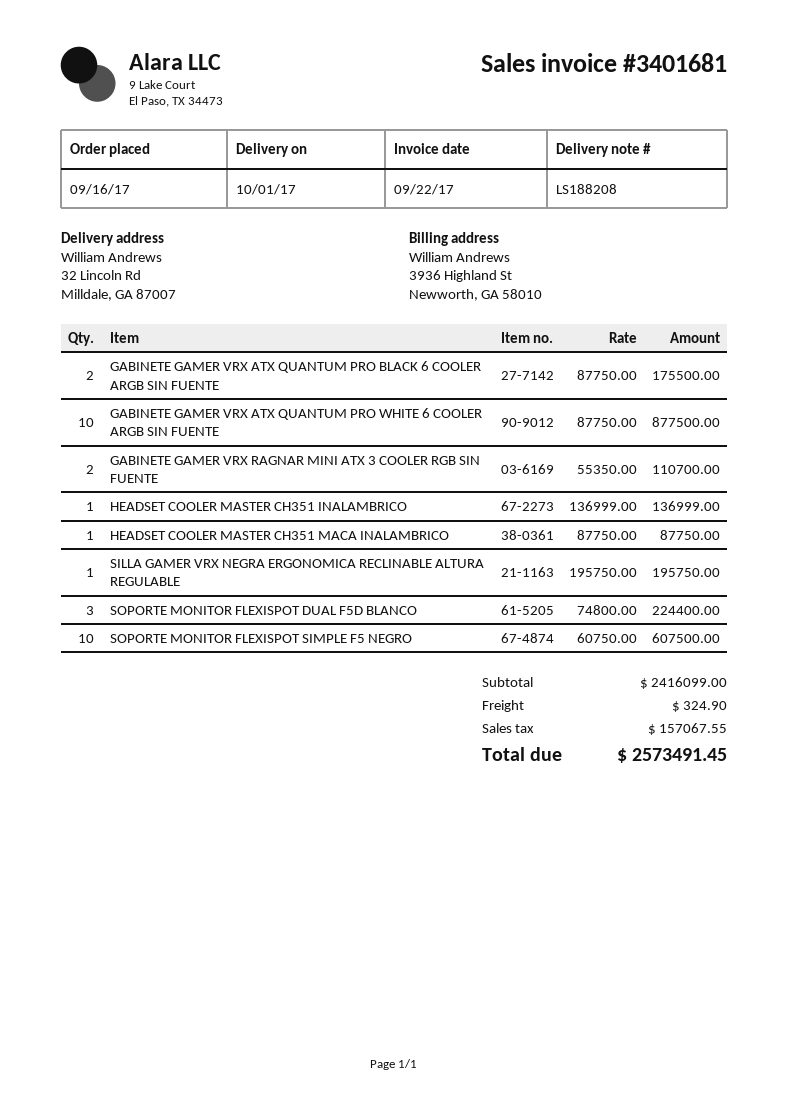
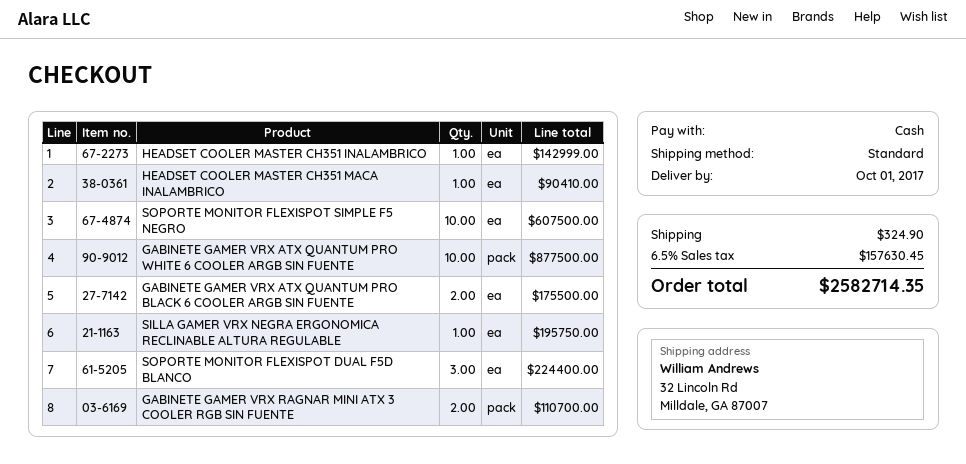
HEADSET COOLER MASTER CH351 INALAMBRICO: 1 for 136999.00 -> 1 for 142999.00
HEADSET COOLER MASTER CH351 MACA INALAMBRICO: 1 for 87750.00 -> 1 for 90410.00
tax: 157067.55 -> 157630.45
total: 2573491.45 -> 2582714.35

